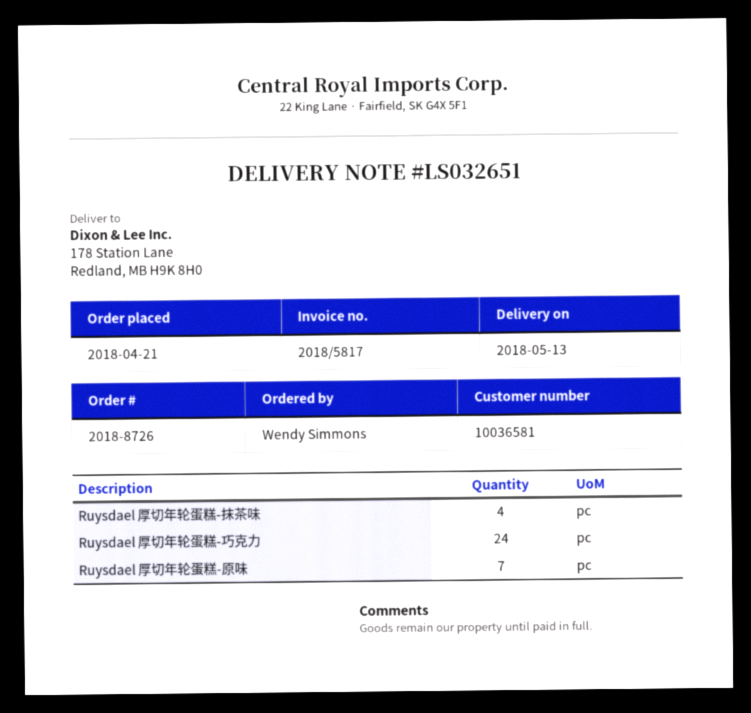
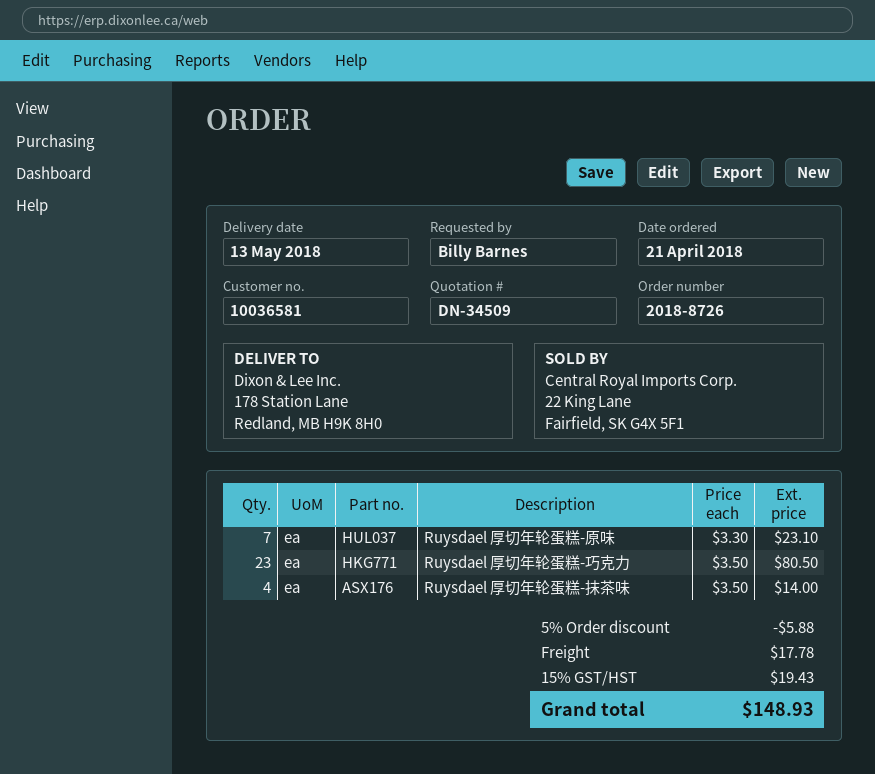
ordered by: Wendy Simmons -> Billy Barnes
Ruysdael 厚切年轮蛋糕-巧克力: 24 -> 23

